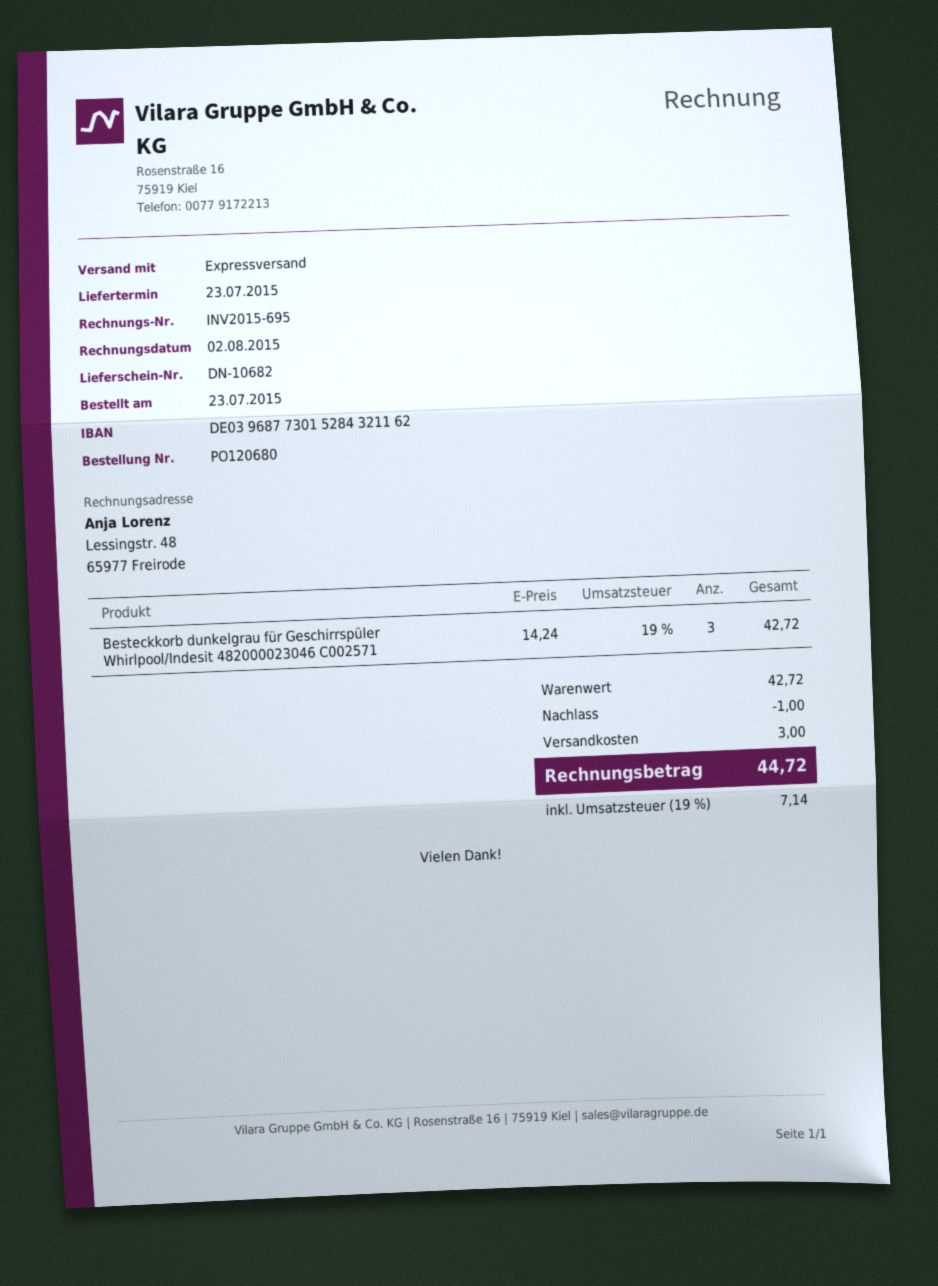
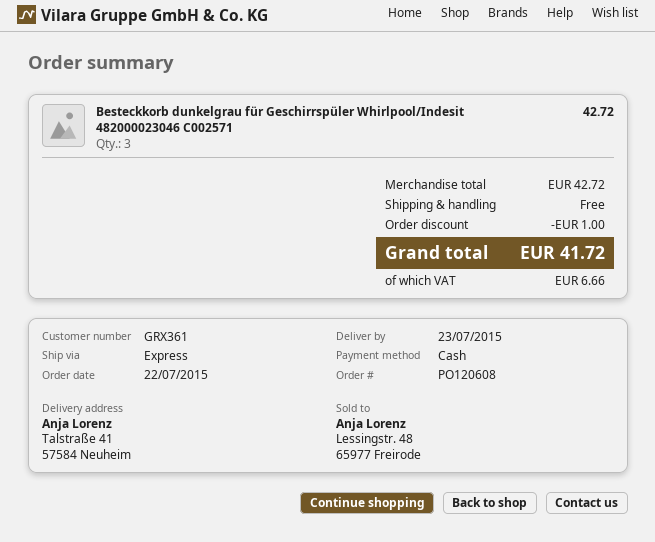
order number: PO120680 -> PO120608
order date: 2015-07-23 -> 2015-07-22
shipping: 3.00 -> 0.00
tax: 7.14 -> 6.66
total: 44.72 -> 41.72

